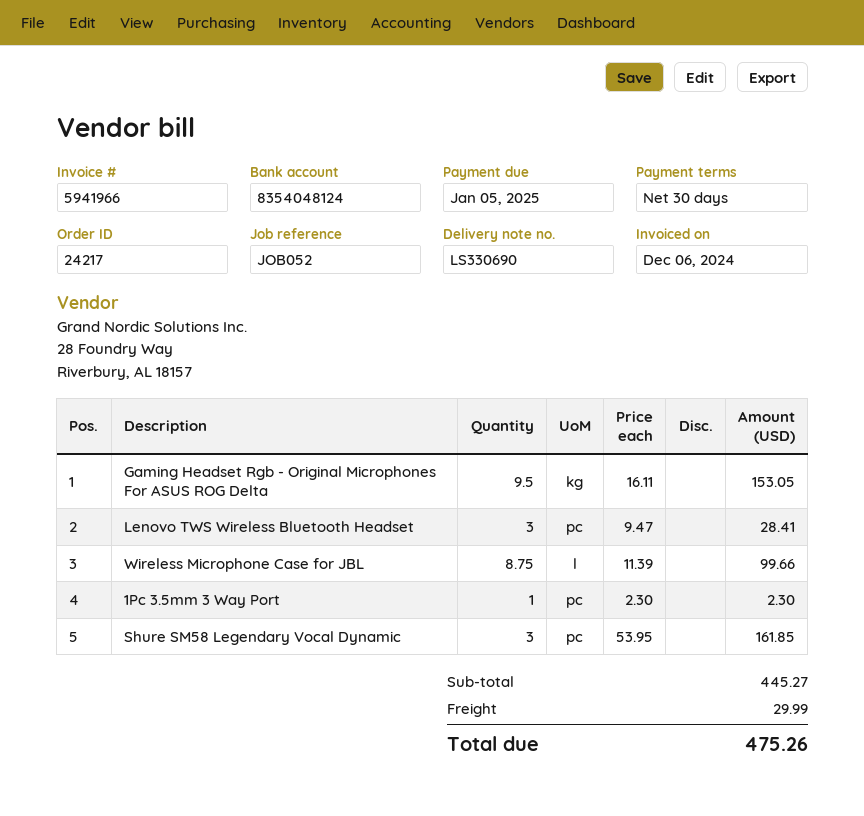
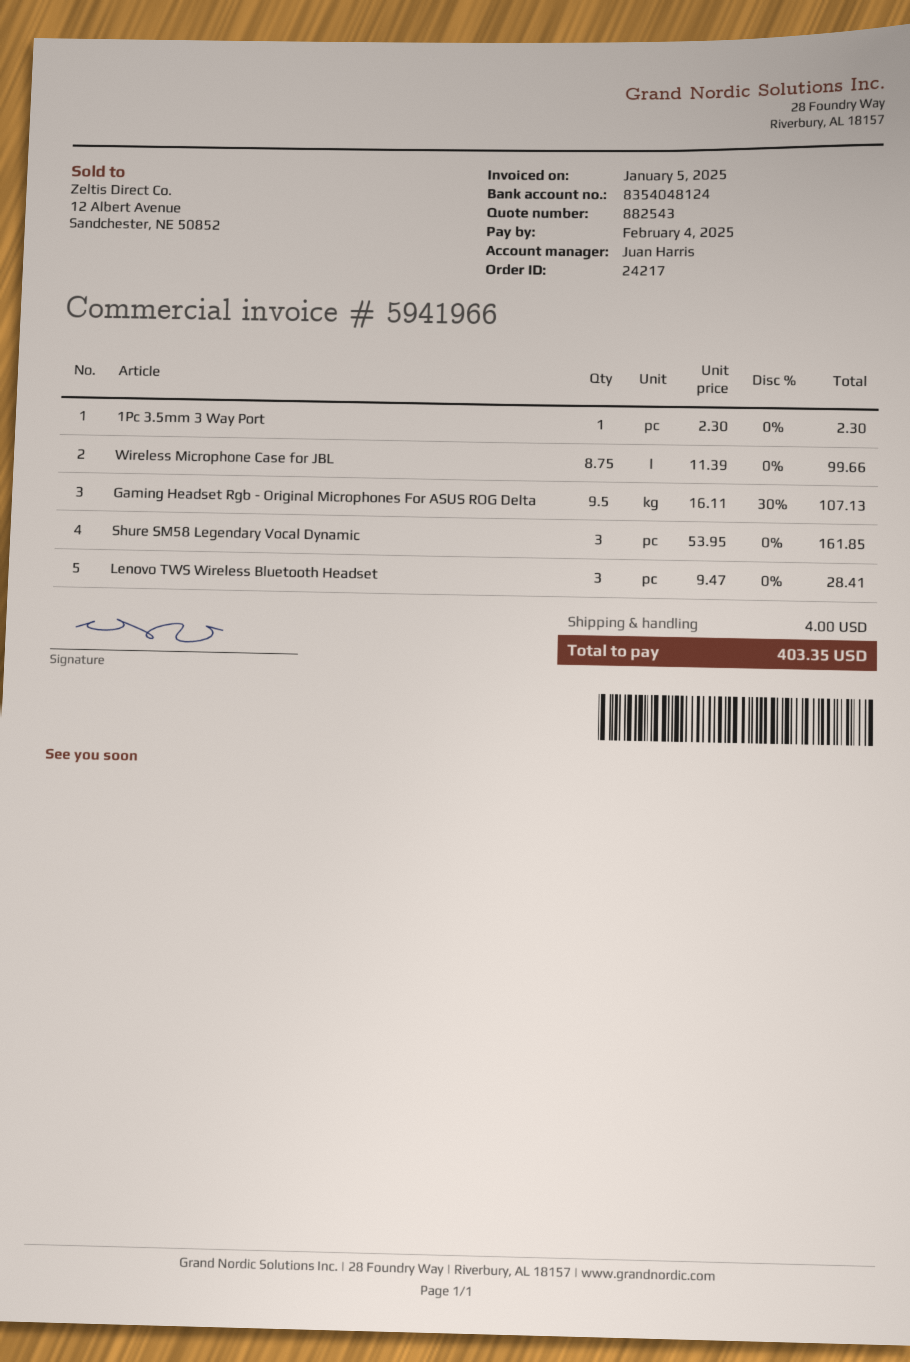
invoice date: 2024-12-06 -> 2025-01-05
due date: 2025-01-05 -> 2025-02-04
Gaming Headset Rgb - Original Microphones For ASUS ROG Delta: 9.5 x 16.11 = 153.05 -> 9.5 x 16.11 - 30% = 107.13
shipping: 29.99 -> 4.00
total: 475.26 -> 403.35

